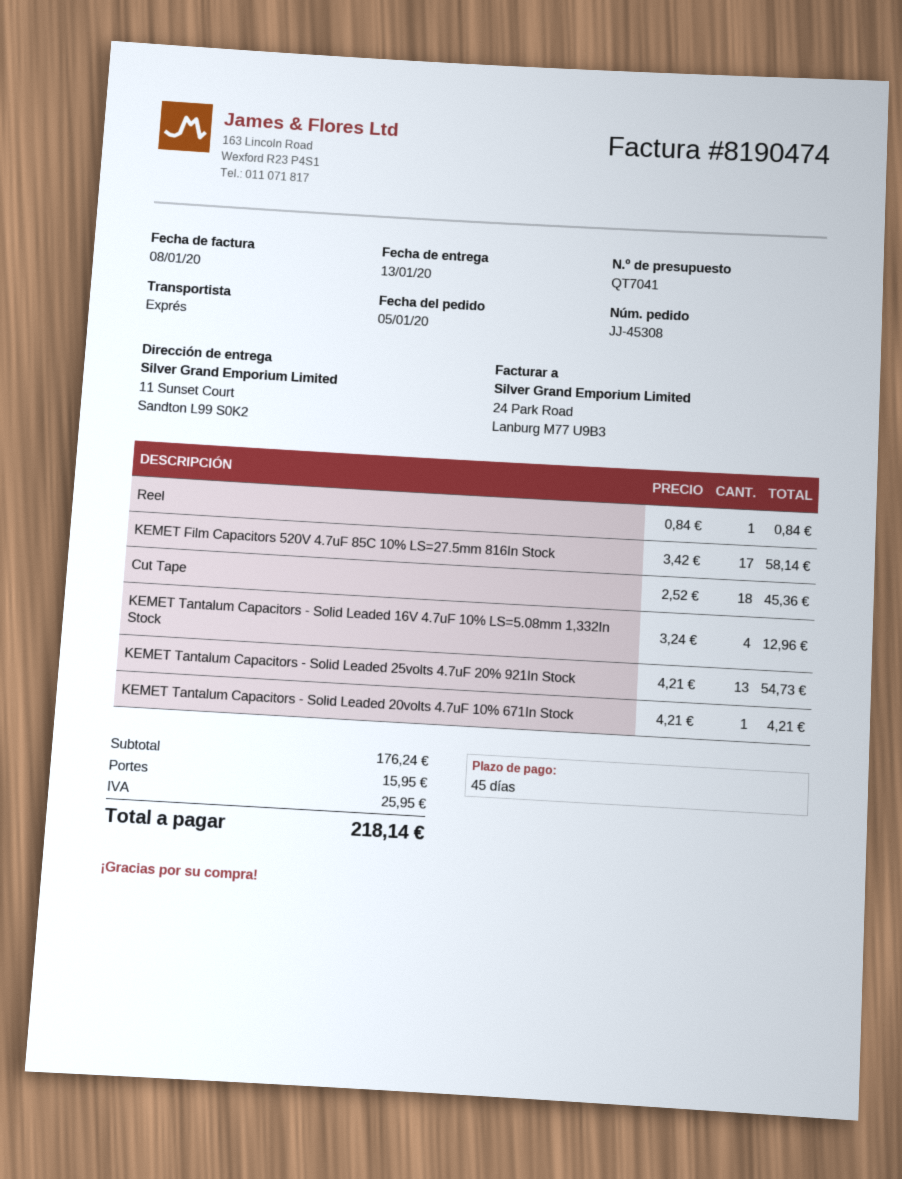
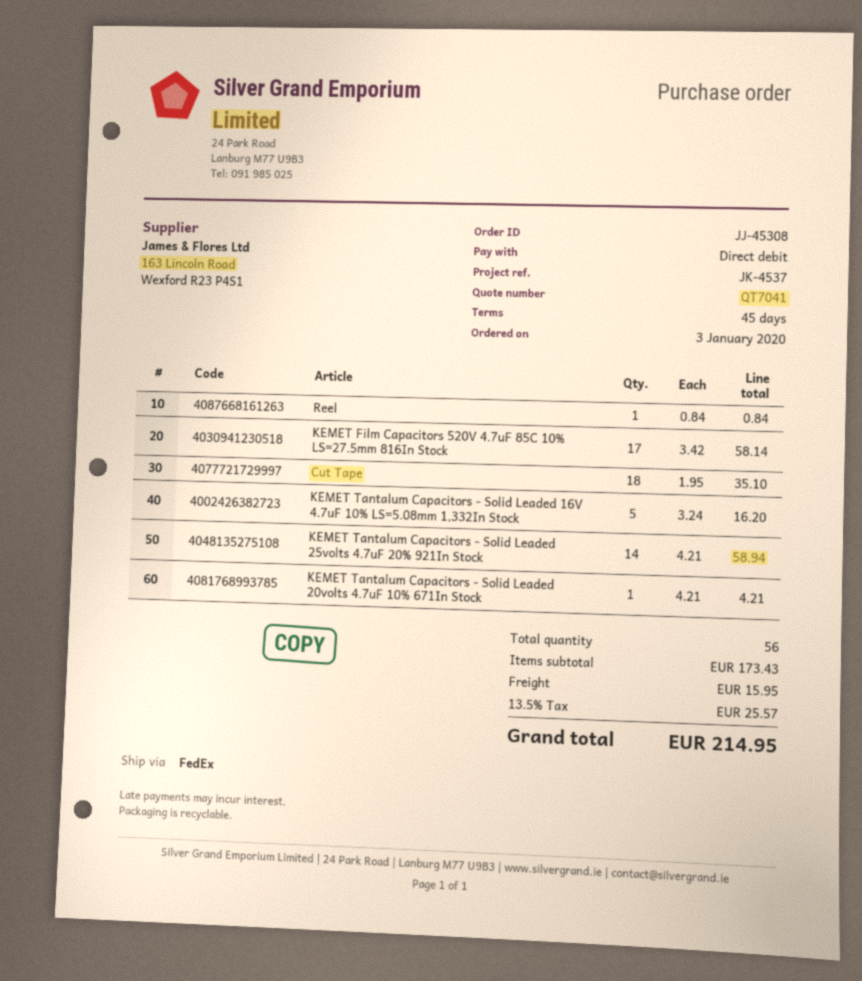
order date: 2020-01-05 -> 2020-01-03
shipping method: express -> FedEx
Cut Tape: 18 x 2.52 = 45.36 -> 18 x 1.95 = 35.10
KEMET Tantalum Capacitors - Solid Leaded 16V 4.7uF 10% LS=5.08mm 1,332In Stock: 4 x 3.24 = 12.96 -> 5 x 3.24 = 16.20
KEMET Tantalum Capacitors - Solid Leaded 25volts 4.7uF 20% 921In Stock: 13 x 4.21 = 54.73 -> 14 x 4.21 = 58.94
subtotal: 176.24 -> 173.43
tax: 25.95 -> 25.57
total: 218.14 -> 214.95

